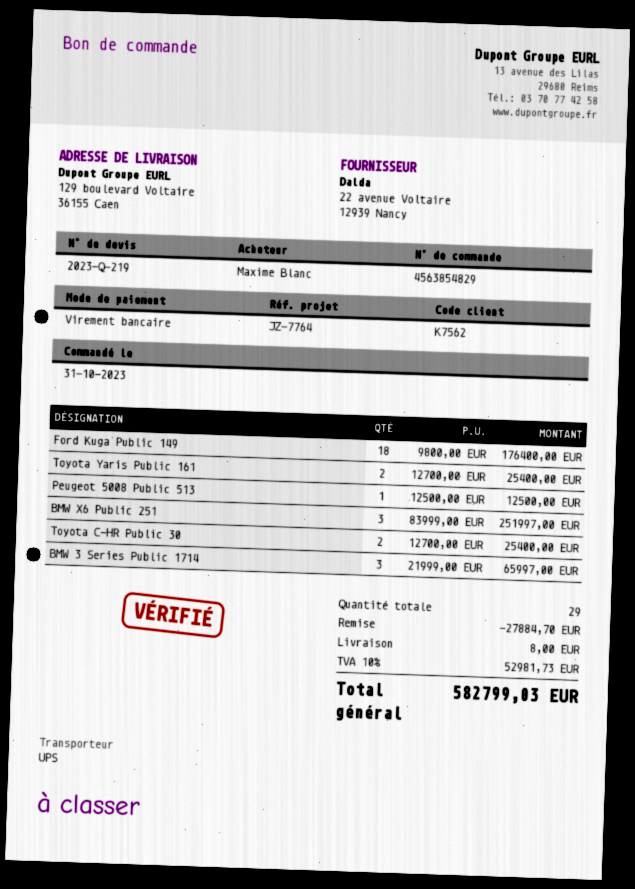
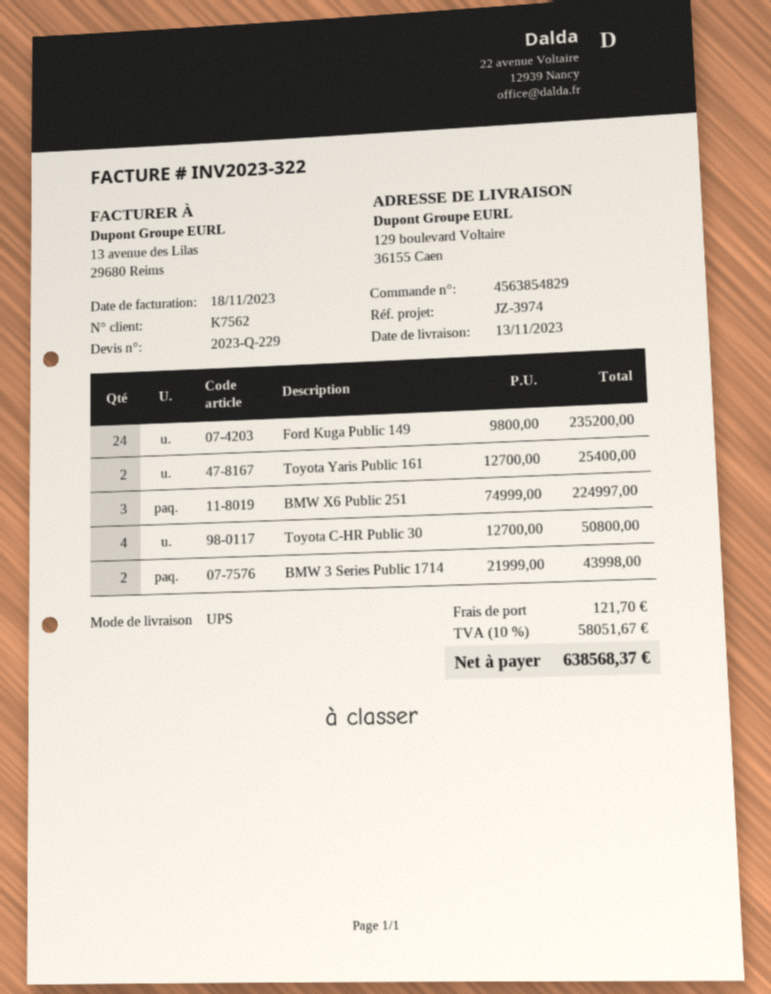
quote number: 2023-Q-219 -> 2023-Q-229
reference: JZ-7764 -> JZ-3974
Ford Kuga Public 149: 18 x 9800.00 = 176400.00 -> 24 x 9800.00 = 235200.00
Peugeot 5008 Public 513: 1 x 12500.00 = 12500.00 -> none
BMW X6 Public 251: 3 x 83999.00 = 251997.00 -> 3 x 74999.00 = 224997.00
Toyota C-HR Public 30: 2 x 12700.00 = 25400.00 -> 4 x 12700.00 = 50800.00
BMW 3 Series Public 1714: 3 x 21999.00 = 65997.00 -> 2 x 21999.00 = 43998.00
discount: 27884.70 -> none
shipping: 8.00 -> 121.70
tax: 10% = 52981.73 -> 10% = 58051.67
total: 582799.03 -> 638568.37

